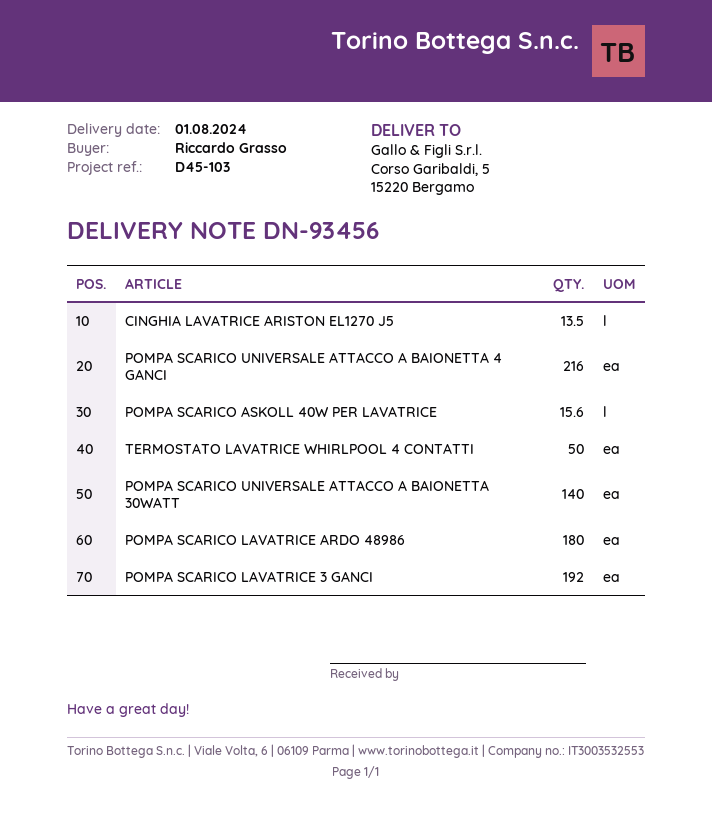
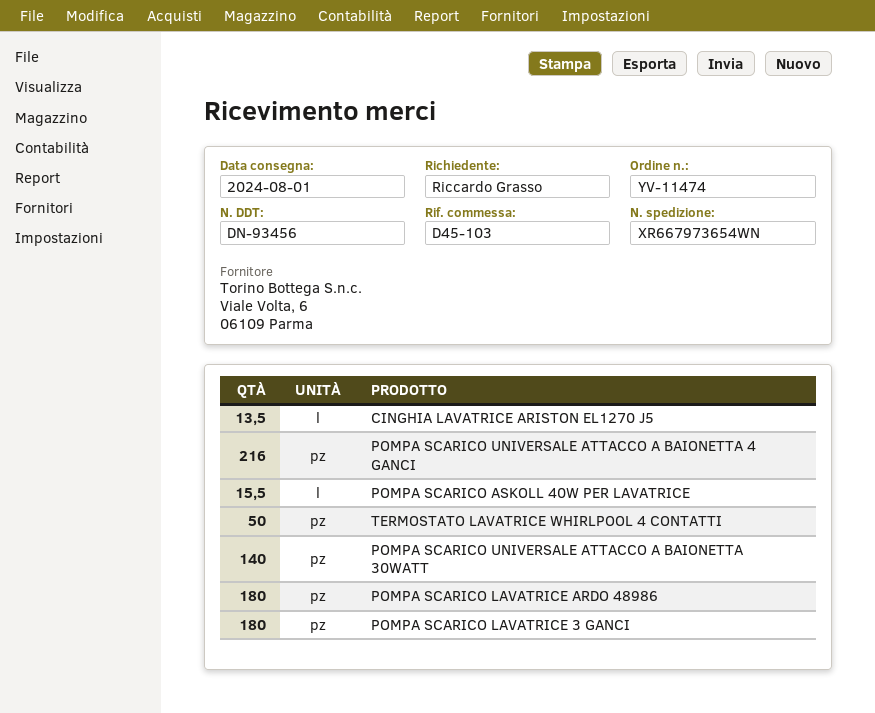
POMPA SCARICO ASKOLL 40W PER LAVATRICE: 15.6 -> 15.5
POMPA SCARICO LAVATRICE 3 GANCI: 192 -> 180

